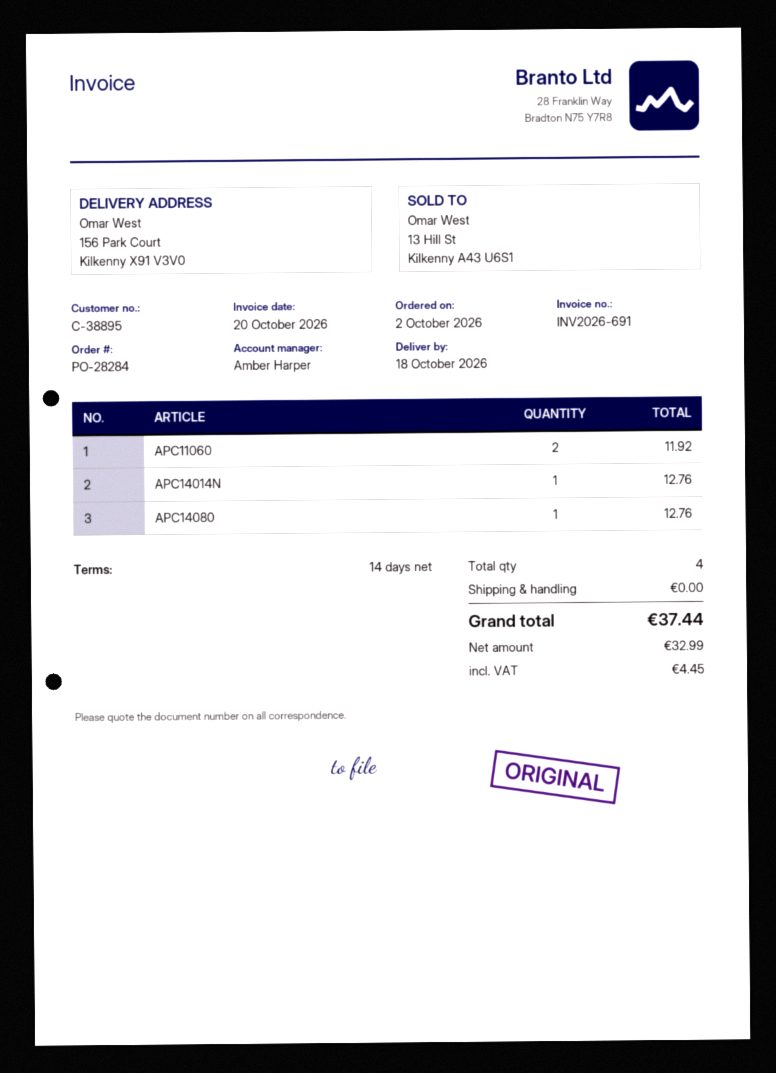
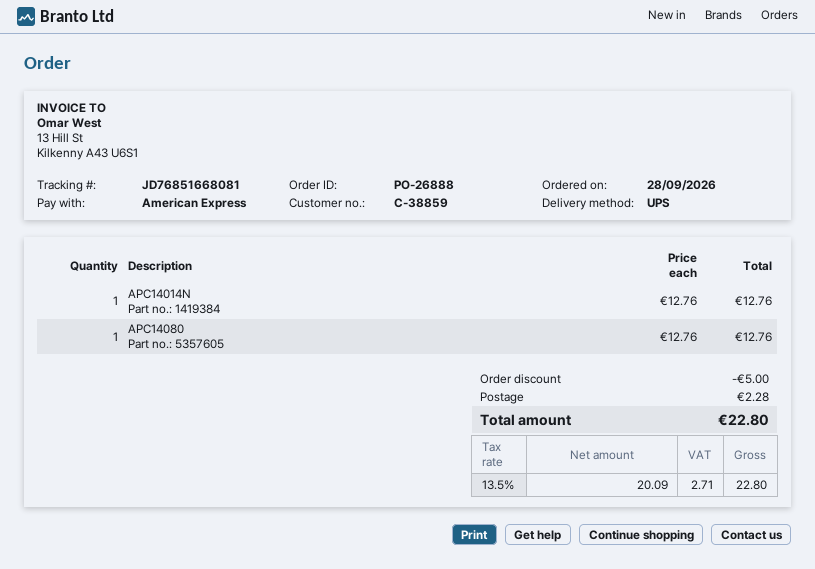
order number: PO-28284 -> PO-26888
order date: 2026-10-02 -> 2026-09-28
customer number: C-38895 -> C-38859
APC11060: 2 for 11.92 -> none
discount: none -> 5.00
shipping: 0.00 -> 2.28
net: 32.99 -> 20.09
tax: 4.45 -> 2.71
total: 37.44 -> 22.80

